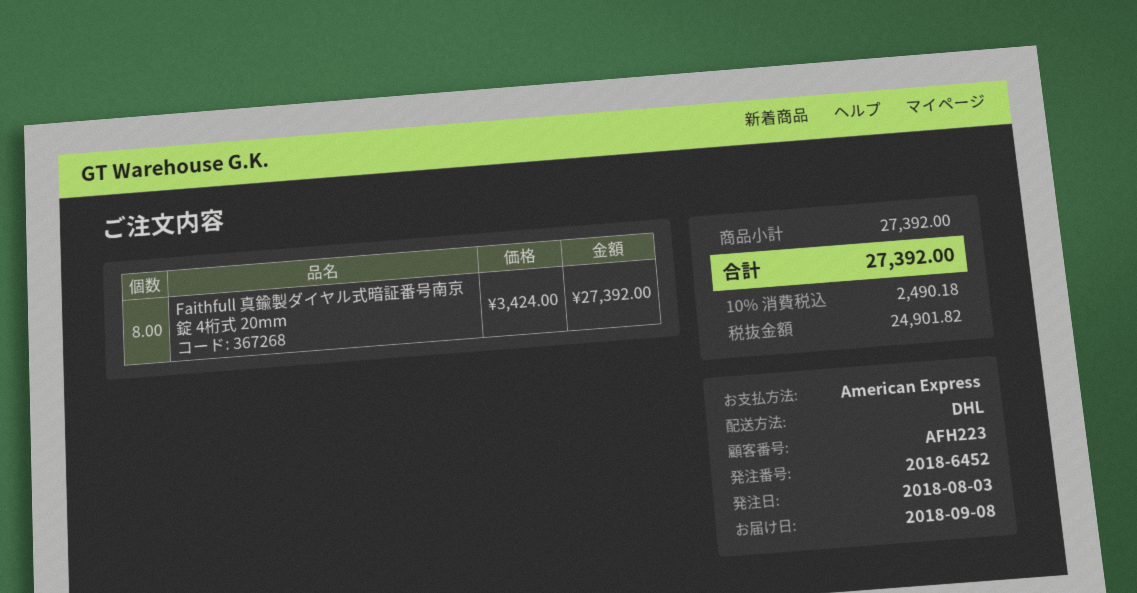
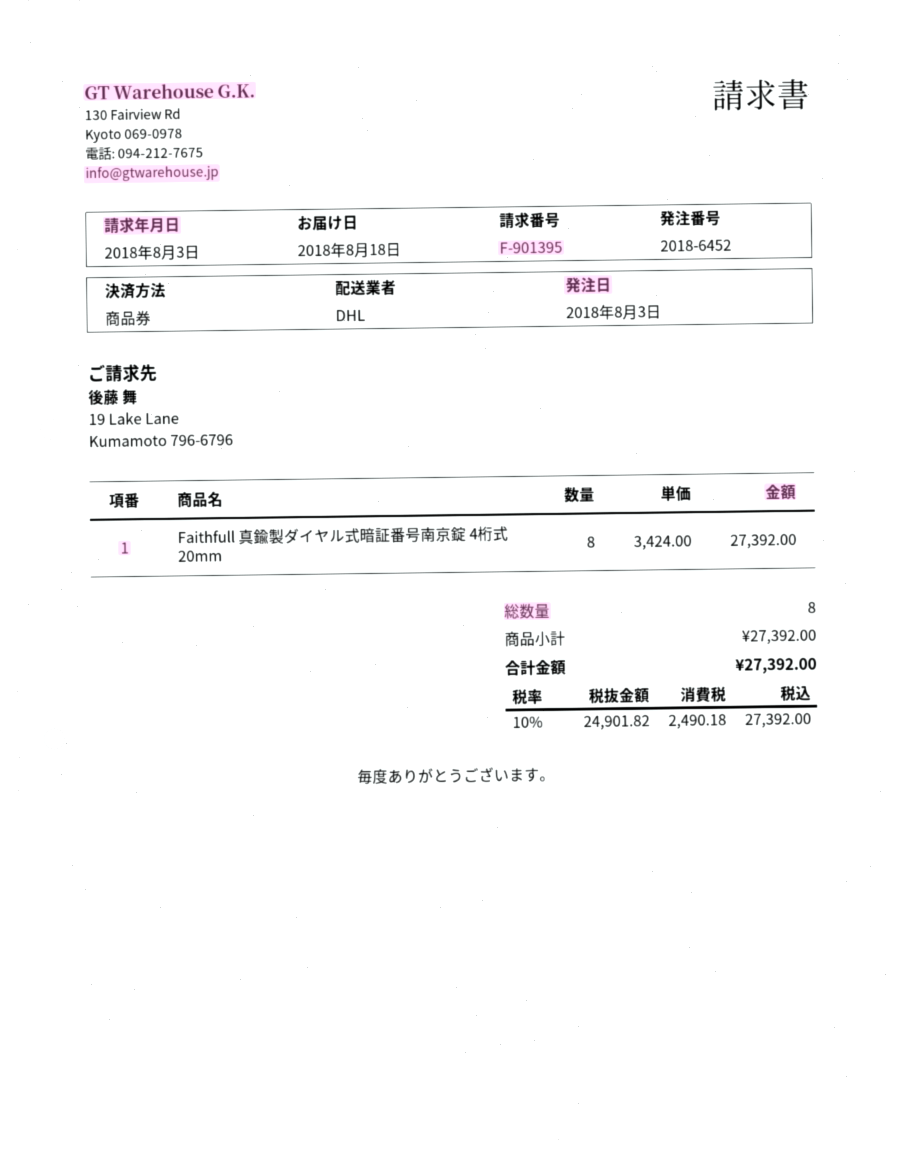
delivery date: 2018-09-08 -> 2018-08-18
payment method: American Express -> gift card

